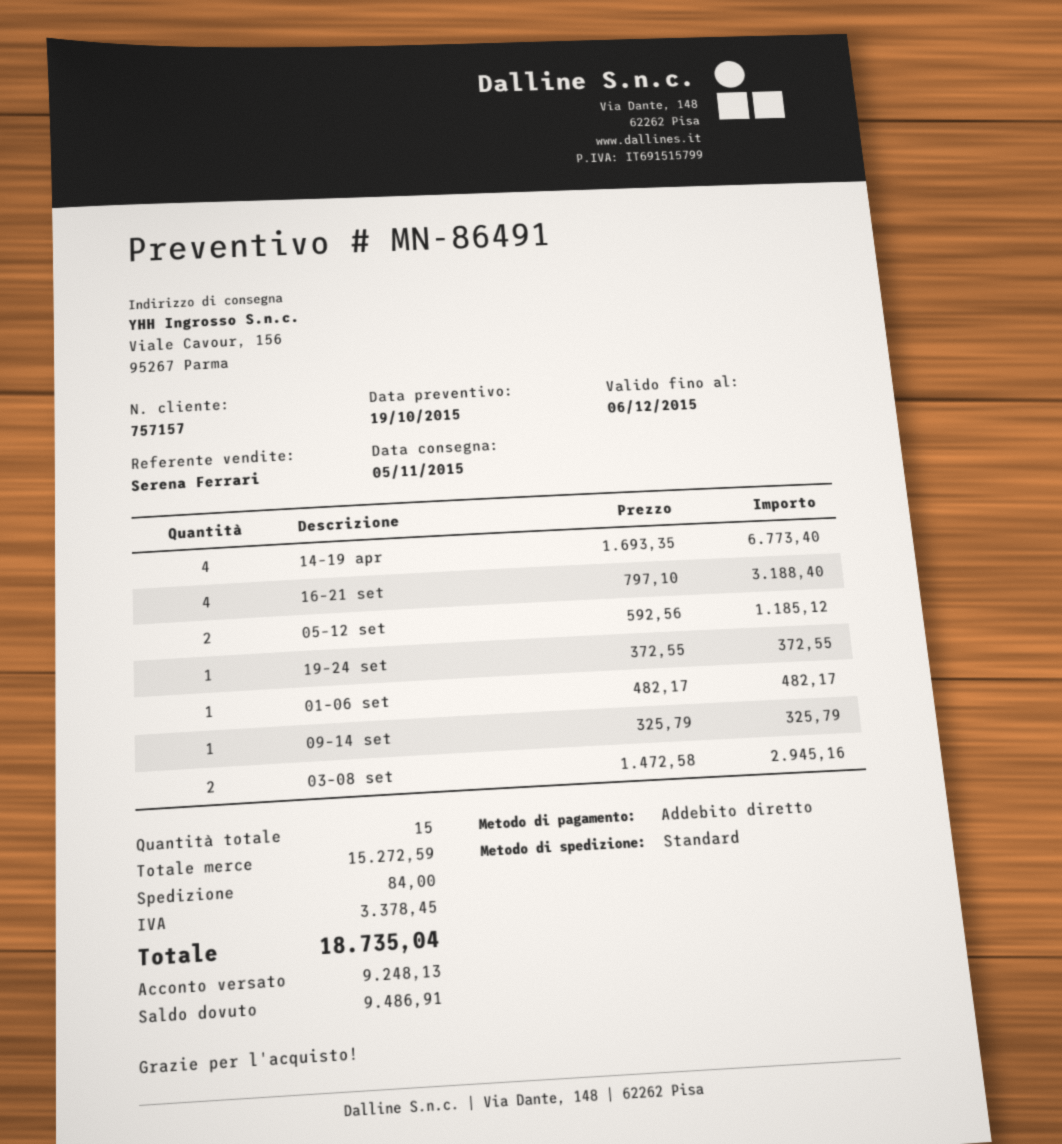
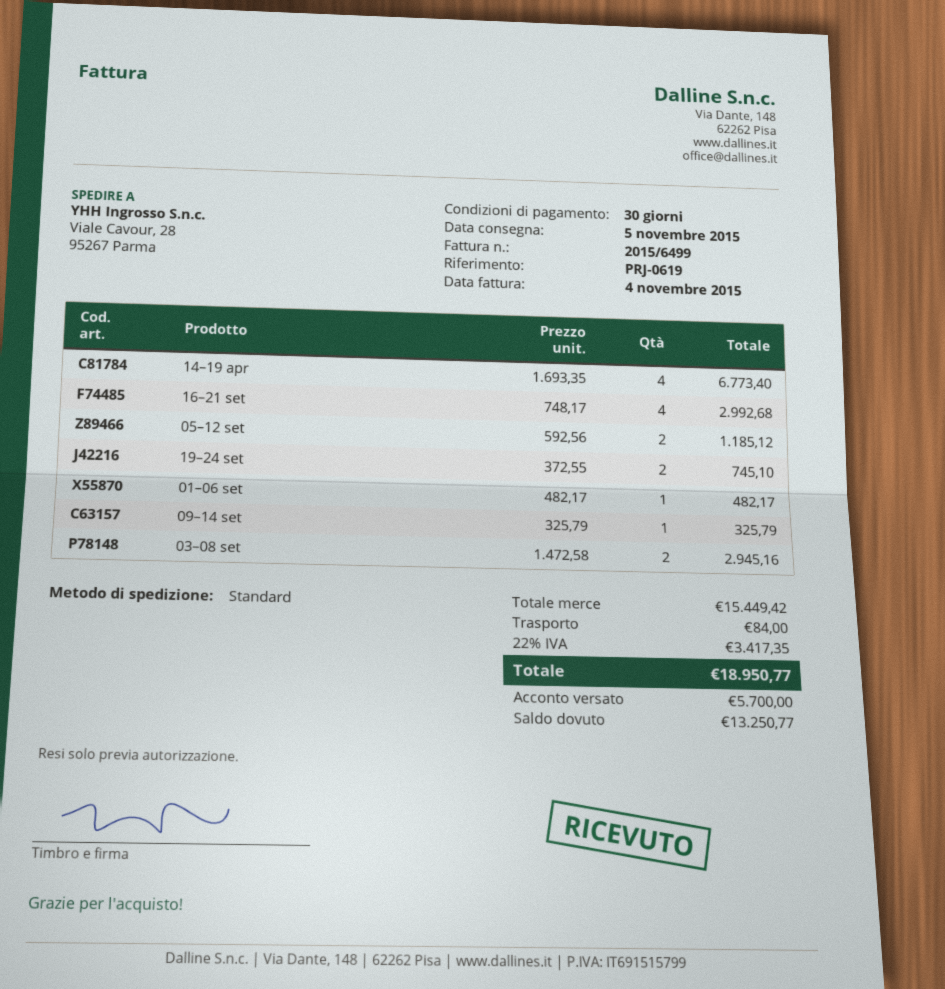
ship to: Viale Cavour, 156, 95267 Parma -> Viale Cavour, 28, 95267 Parma
16–21 set: 4 x 797.10 = 3188.40 -> 4 x 748.17 = 2992.68
19–24 set: 1 x 372.55 = 372.55 -> 2 x 372.55 = 745.10
subtotal: 15272.59 -> 15449.42
tax: 3378.45 -> 3417.35
total: 18735.04 -> 18950.77
deposit: 9248.13 -> 5700.00
balance: 9486.91 -> 13250.77

